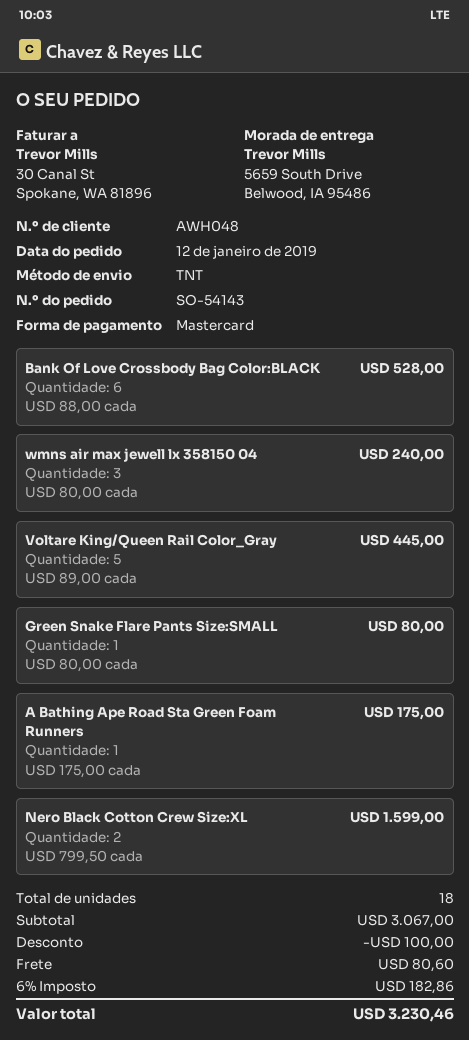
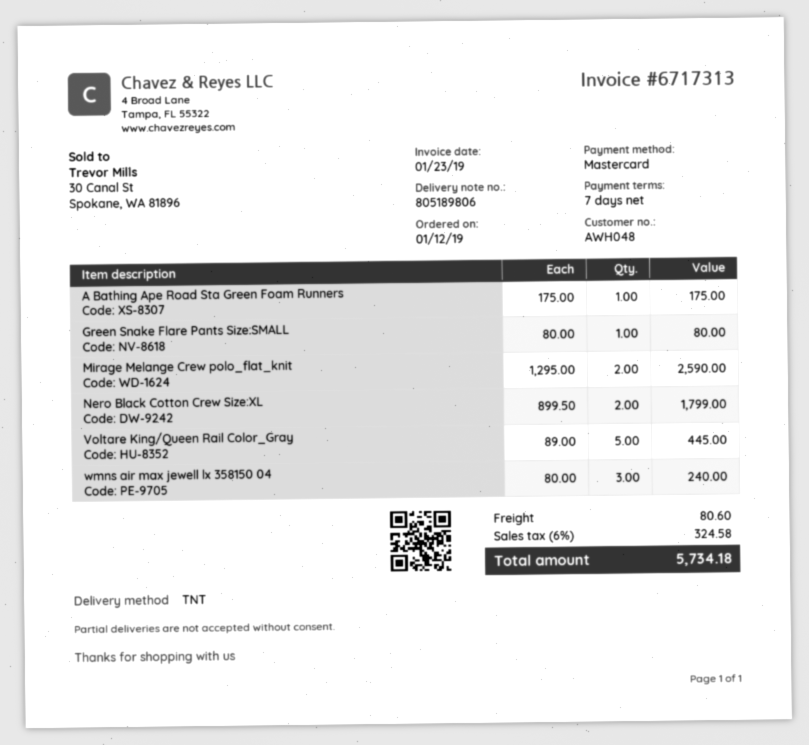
Bank Of Love Crossbody Bag Color:BLACK: 6 x 88.00 = 528.00 -> none
Nero Black Cotton Crew Size:XL: 2 x 799.50 = 1599.00 -> 2 x 899.50 = 1799.00
Mirage Melange Crew polo_flat_knit: none -> 2 x 1295.00 = 2590.00
discount: 100.00 -> none
tax: 6% = 182.86 -> 6% = 324.58
total: 3230.46 -> 5734.18

